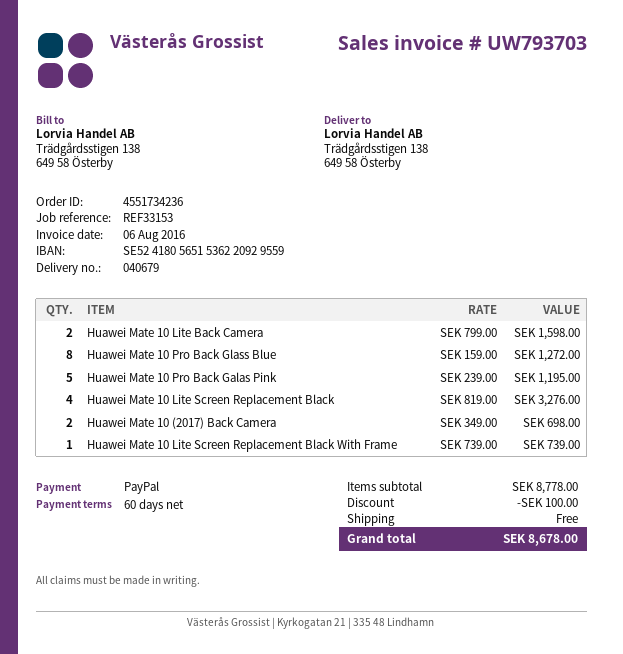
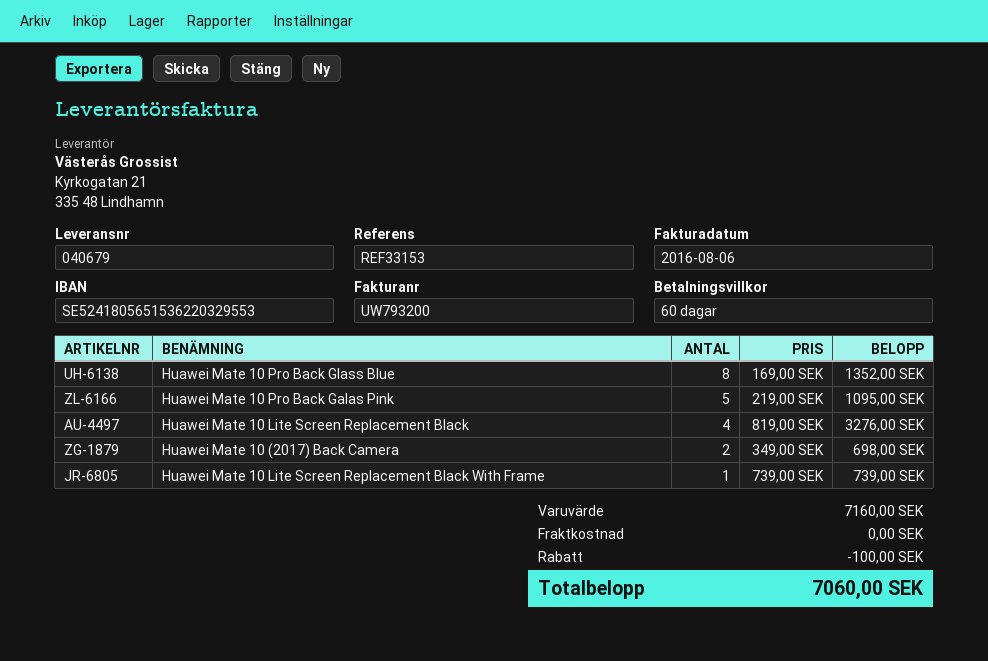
invoice number: UW793703 -> UW793200
bank account: SE5241805651536220929559 -> SE5241805651536220329553
Huawei Mate 10 Lite Back Camera: 2 x 799.00 = 1598.00 -> none
Huawei Mate 10 Pro Back Glass Blue: 8 x 159.00 = 1272.00 -> 8 x 169.00 = 1352.00
Huawei Mate 10 Pro Back Galas Pink: 5 x 239.00 = 1195.00 -> 5 x 219.00 = 1095.00
subtotal: 8778.00 -> 7160.00
total: 8678.00 -> 7060.00

